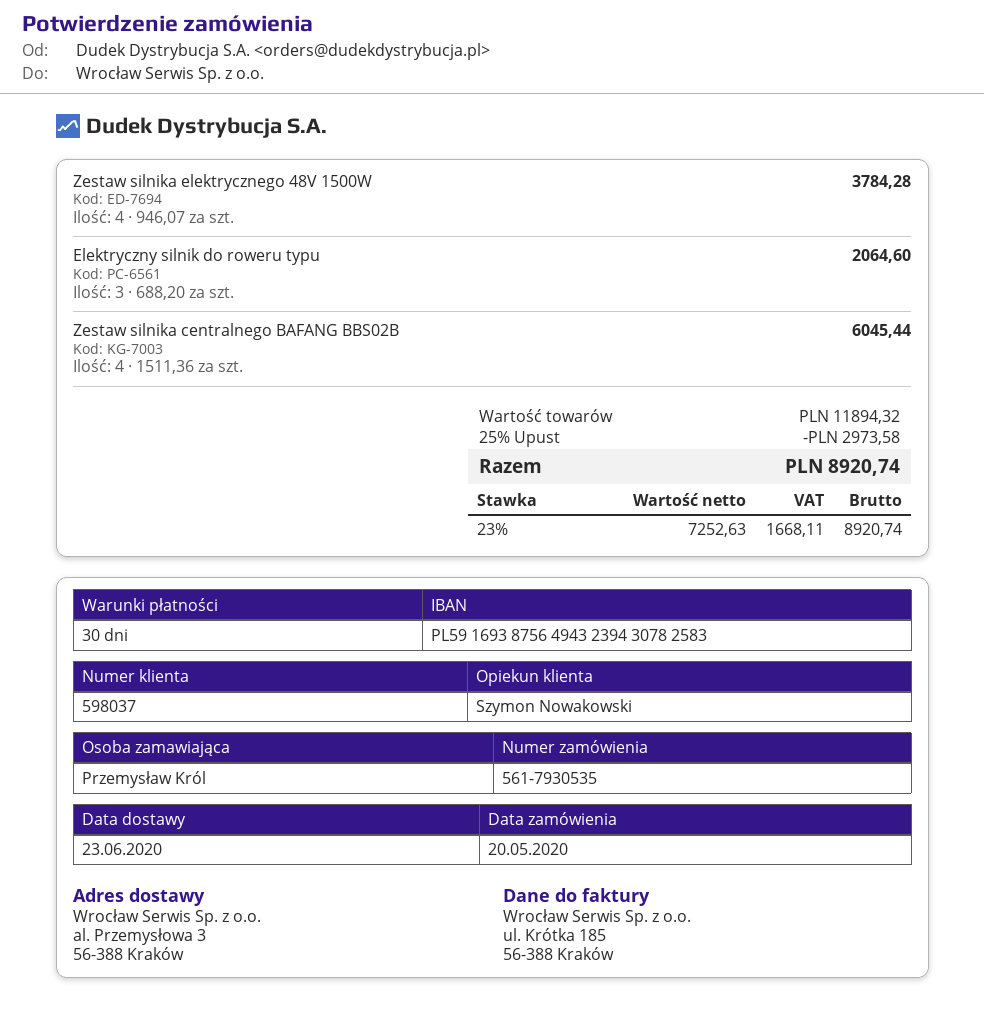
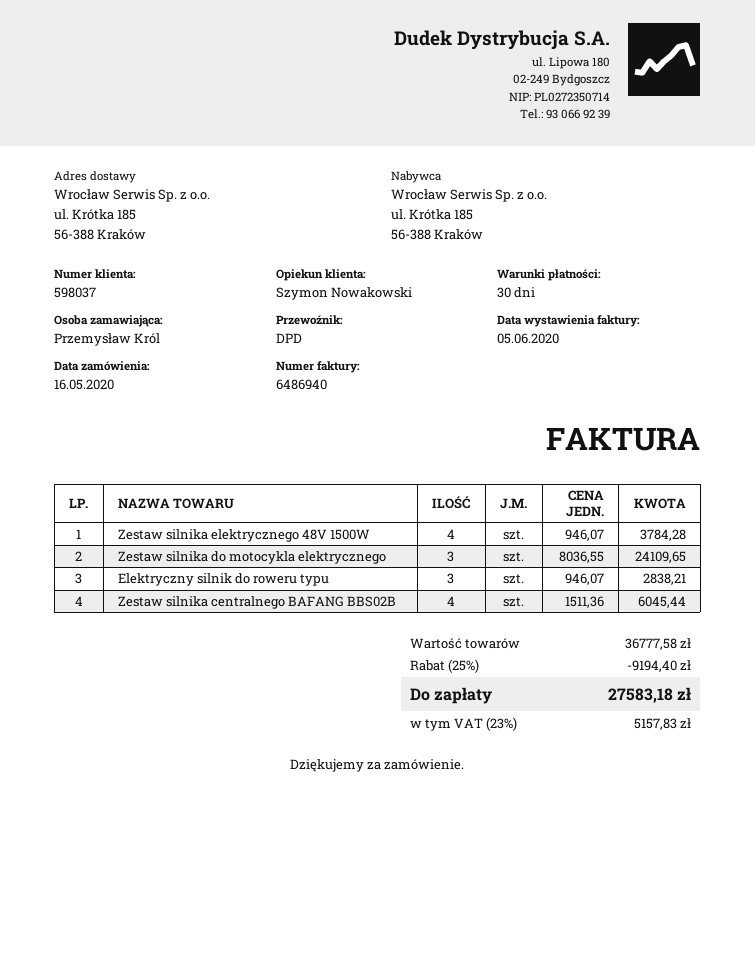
order date: 2020-05-20 -> 2020-05-16
ship to: al. Przemysłowa 3, 56-388 Kraków -> ul. Krótka 185, 56-388 Kraków
Elektryczny silnik do roweru typu: 3 x 688.20 = 2064.60 -> 3 x 946.07 = 2838.21
Zestaw silnika do motocykla elektrycznego: none -> 3 x 8036.55 = 24109.65
subtotal: 11894.32 -> 36777.58
discount: 25% = 2973.58 -> 25% = 9194.40
tax: 23% = 1668.11 -> 23% = 5157.83
total: 8920.74 -> 27583.18

